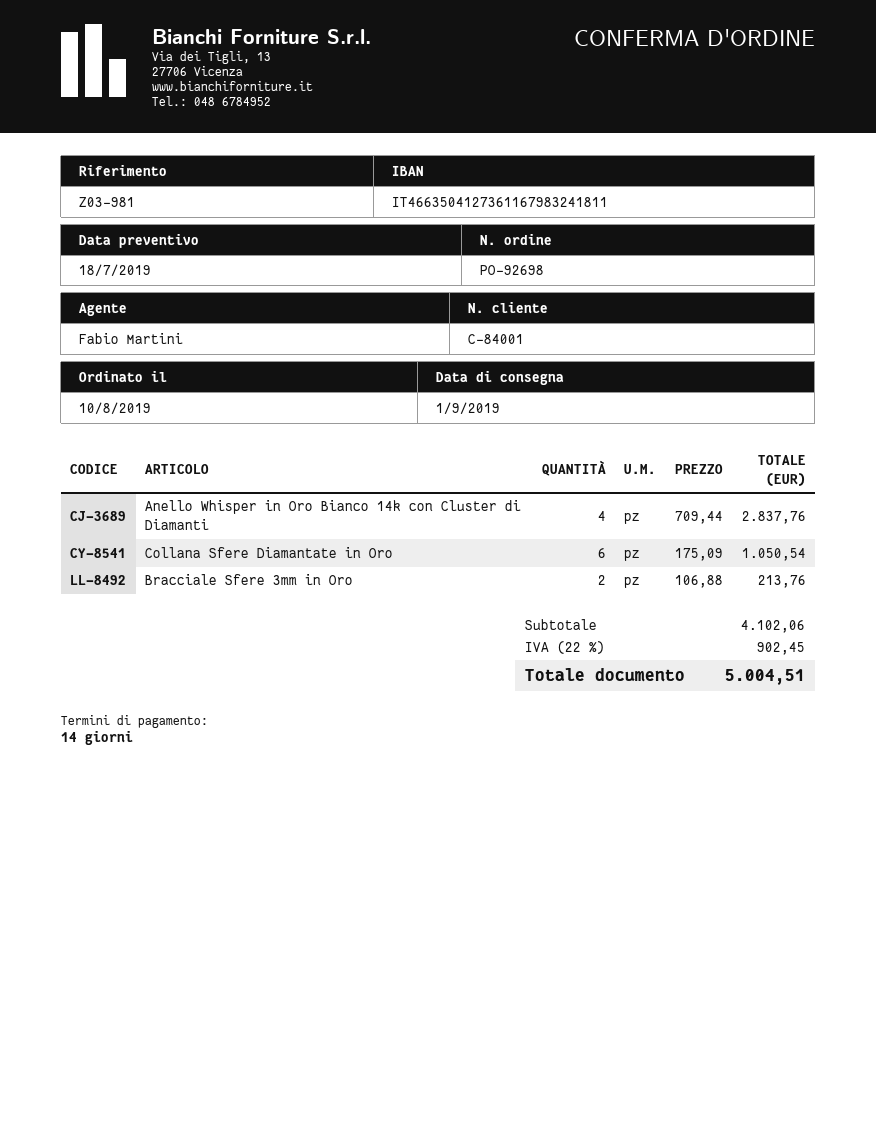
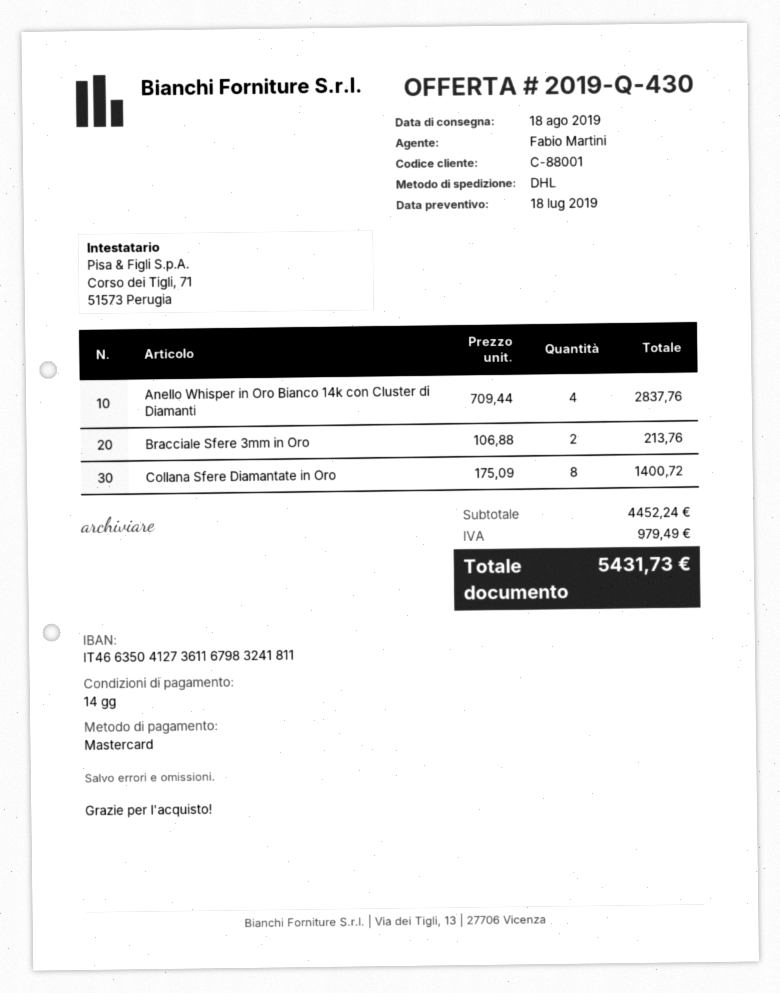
delivery date: 2019-09-01 -> 2019-08-18
customer number: C-84001 -> C-88001
Collana Sfere Diamantate in Oro: 6 x 175.09 = 1050.54 -> 8 x 175.09 = 1400.72
subtotal: 4102.06 -> 4452.24
tax: 902.45 -> 979.49
total: 5004.51 -> 5431.73

